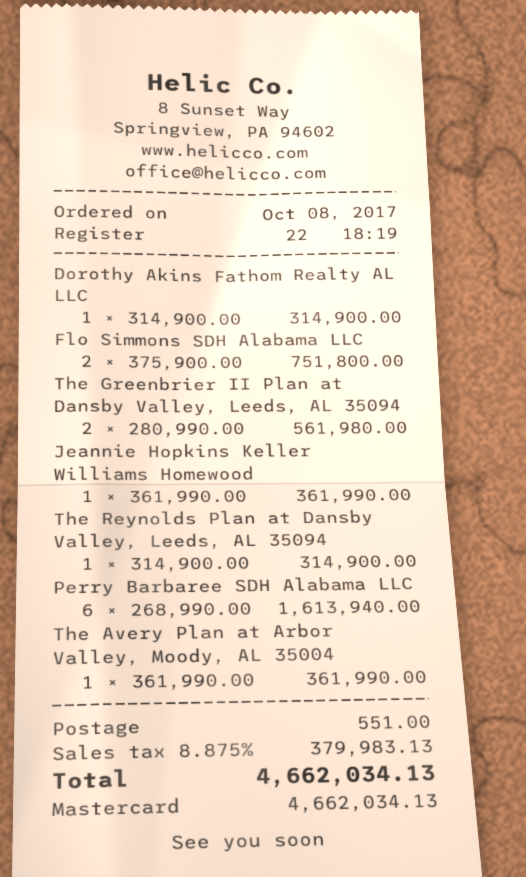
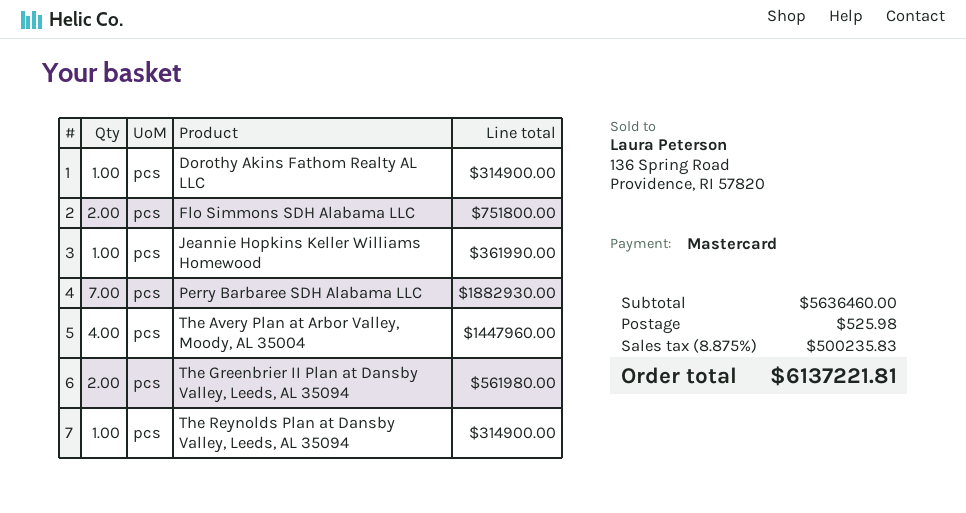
Perry Barbaree SDH Alabama LLC: 6 for 1613940.00 -> 7 for 1882930.00
The Avery Plan at Arbor Valley, Moody, AL 35004: 1 for 361990.00 -> 4 for 1447960.00
shipping: 551.00 -> 525.98
tax: 8.875% = 379983.13 -> 8.875% = 500235.83
total: 4662034.13 -> 6137221.81

